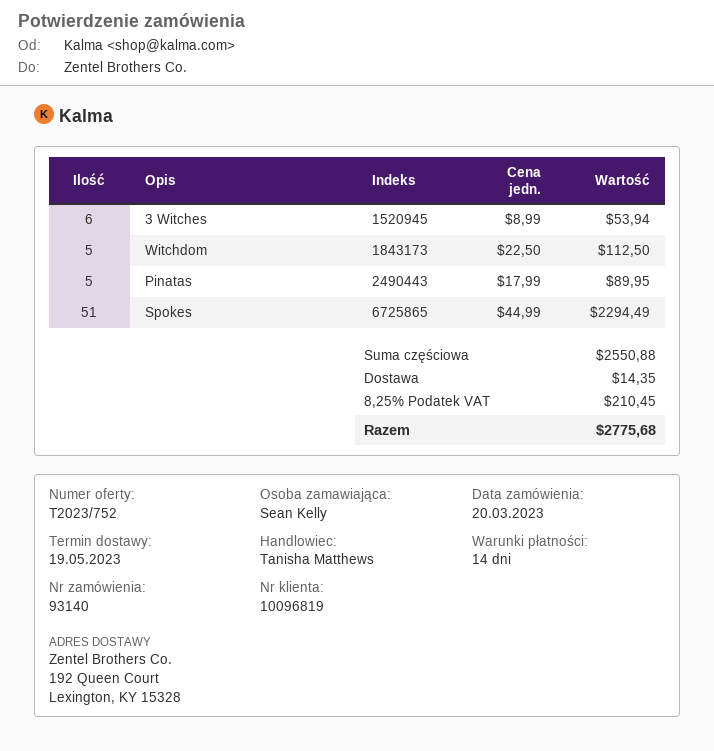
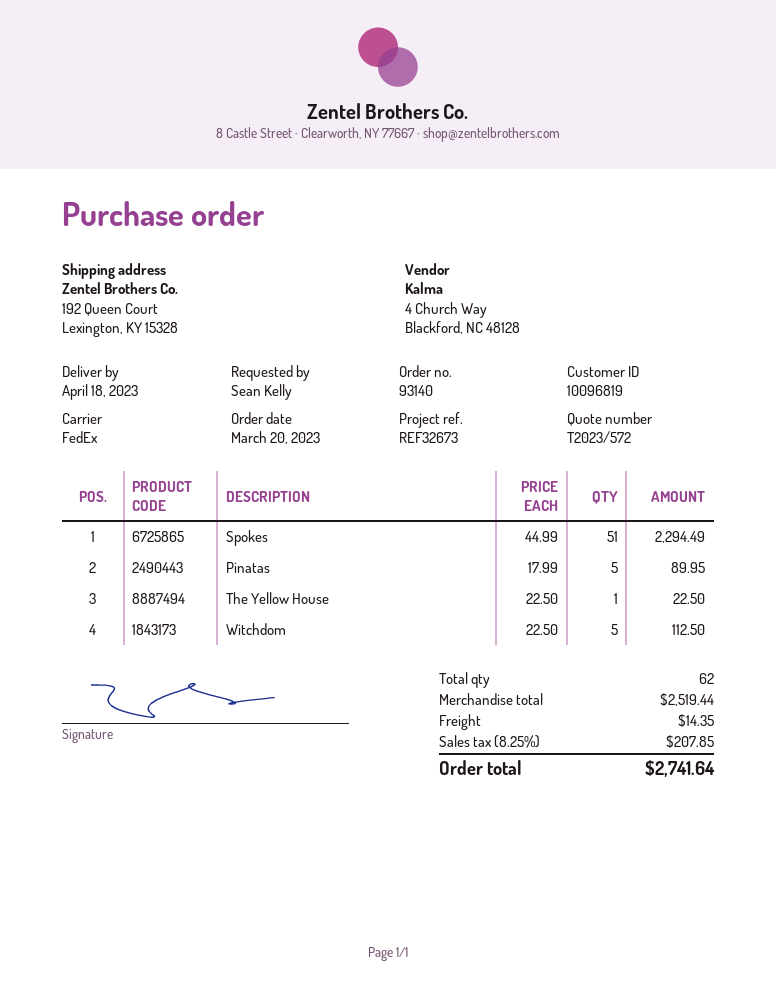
quote number: T2023/752 -> T2023/572
delivery date: 2023-05-19 -> 2023-04-18
3 Witches: 6 x 8.99 = 53.94 -> none
The Yellow House: none -> 1 x 22.50 = 22.50
subtotal: 2550.88 -> 2519.44
tax: 8.25% = 210.45 -> 8.25% = 207.85
total: 2775.68 -> 2741.64

